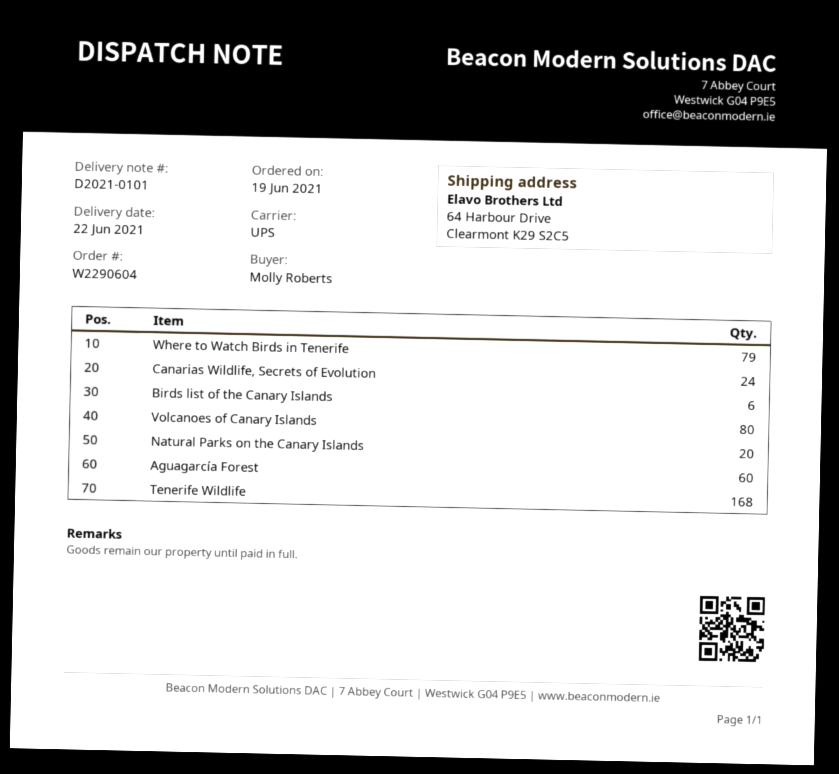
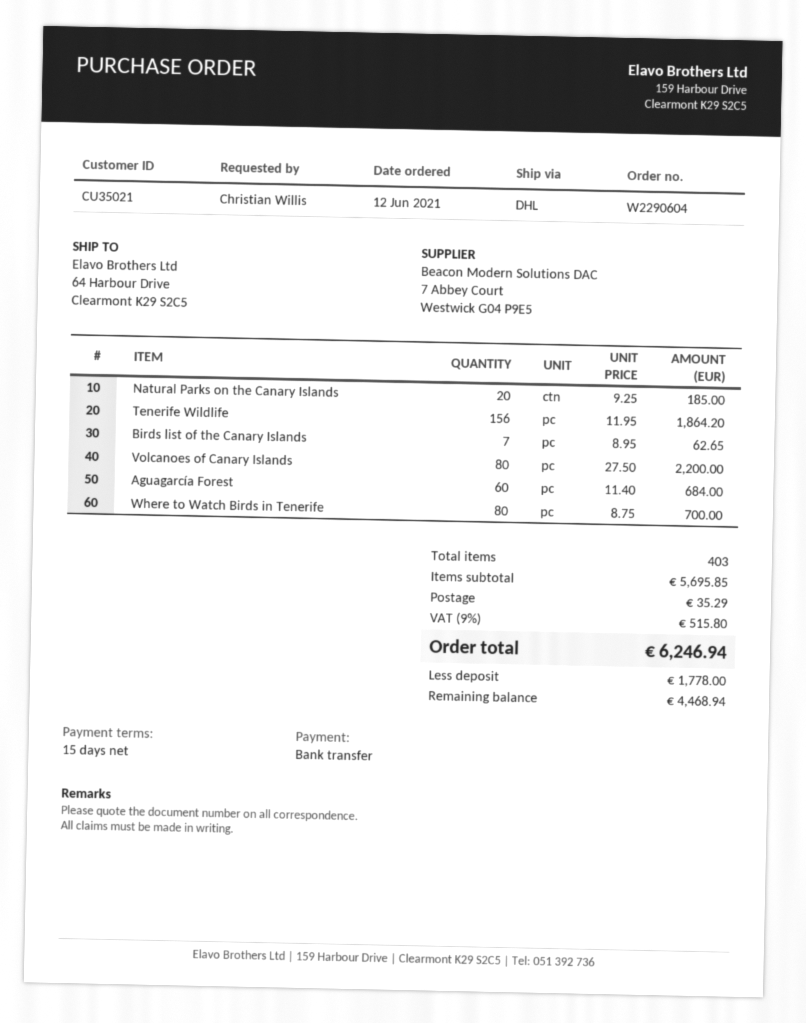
order date: 2021-06-19 -> 2021-06-12
ordered by: Molly Roberts -> Christian Willis
shipping method: UPS -> DHL
Where to Watch Birds in Tenerife: 79 -> 80
Canarias Wildlife, Secrets of Evolution: 24 -> none
Birds list of the Canary Islands: 6 -> 7
Tenerife Wildlife: 168 -> 156

